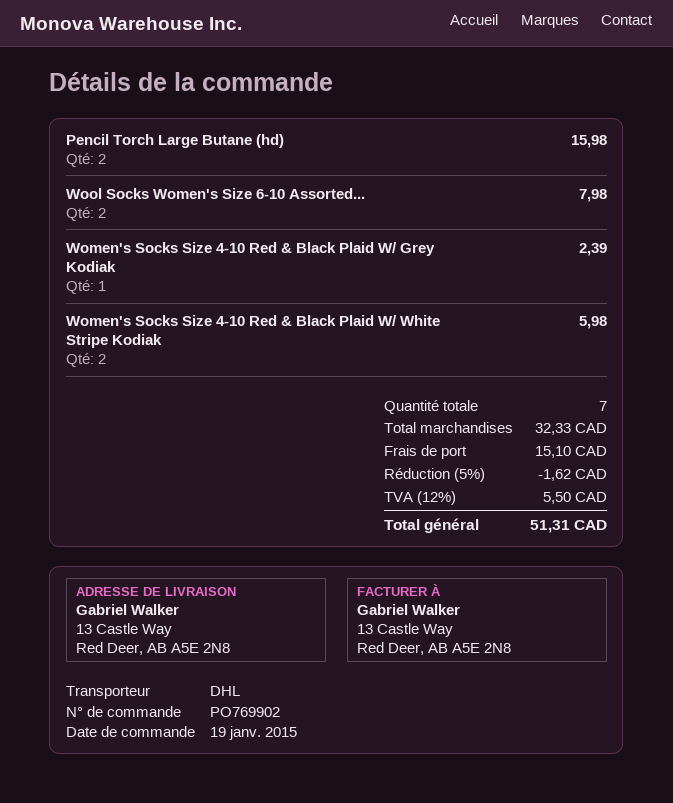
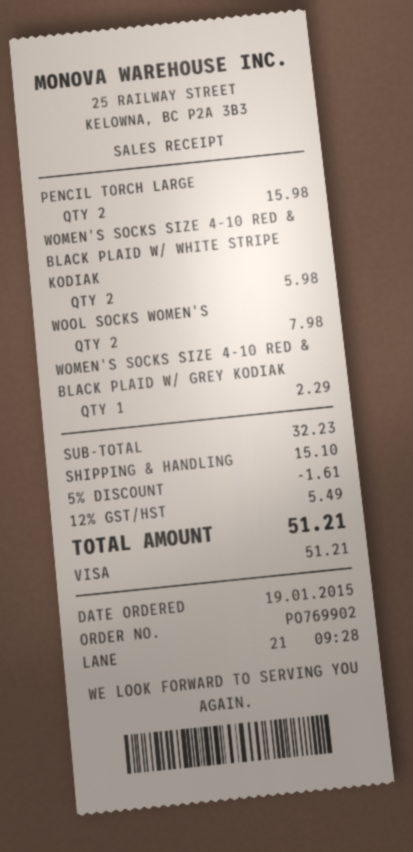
Women's Socks Size 4-10 Red & Black Plaid W/ Grey Kodiak: 1 for 2.39 -> 1 for 2.29
subtotal: 32.33 -> 32.23
discount: 5% = 1.62 -> 5% = 1.61
tax: 12% = 5.50 -> 12% = 5.49
total: 51.31 -> 51.21

